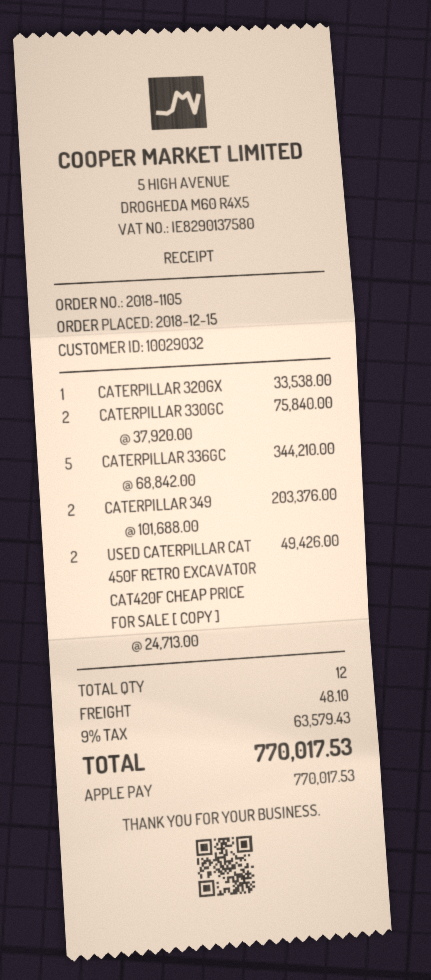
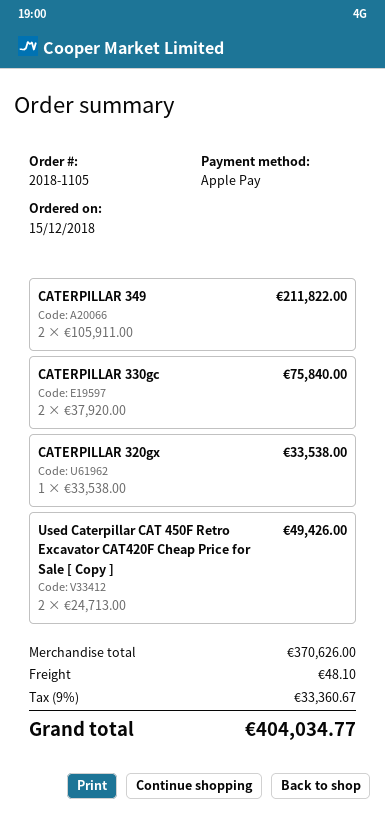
CATERPILLAR 336GC: 5 x 68842.00 = 344210.00 -> none
CATERPILLAR 349: 2 x 101688.00 = 203376.00 -> 2 x 105911.00 = 211822.00
tax: 9% = 63579.43 -> 9% = 33360.67
total: 770017.53 -> 404034.77

